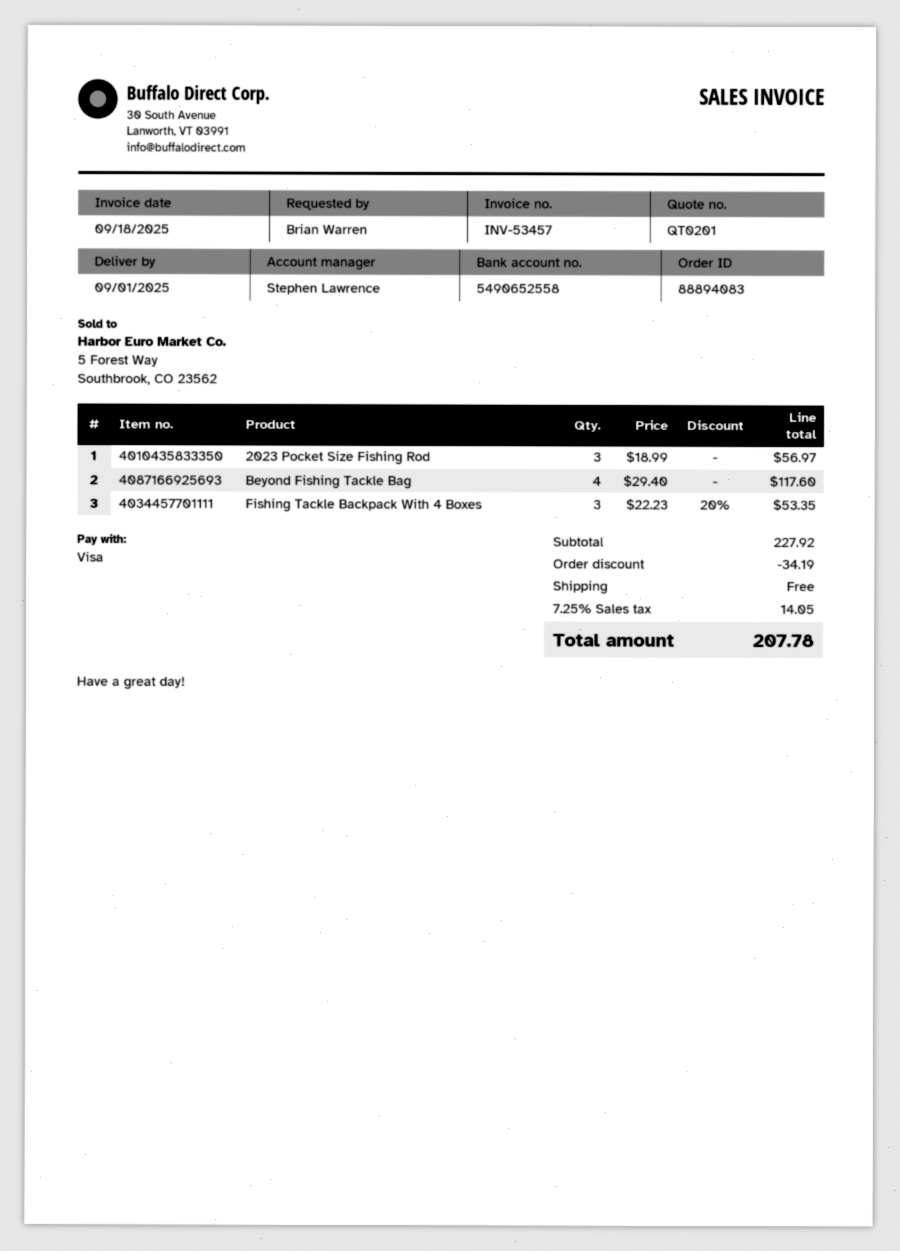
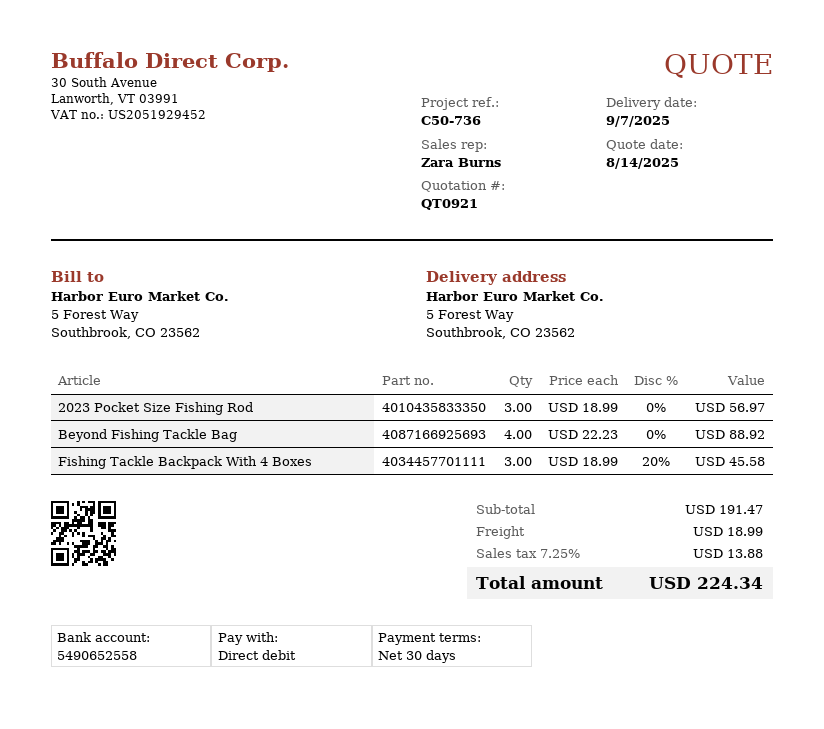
quote number: QT0201 -> QT0921
delivery date: 2025-09-01 -> 2025-09-07
sales rep: Stephen Lawrence -> Zara Burns
payment method: Visa -> direct debit
Beyond Fishing Tackle Bag: 4 x 29.40 = 117.60 -> 4 x 22.23 = 88.92
Fishing Tackle Backpack With 4 Boxes: 3 x 22.23 - 20% = 53.35 -> 3 x 18.99 - 20% = 45.58
subtotal: 227.92 -> 191.47
discount: 34.19 -> none
shipping: 0.00 -> 18.99
tax: 7.25% = 14.05 -> 7.25% = 13.88
total: 207.78 -> 224.34

